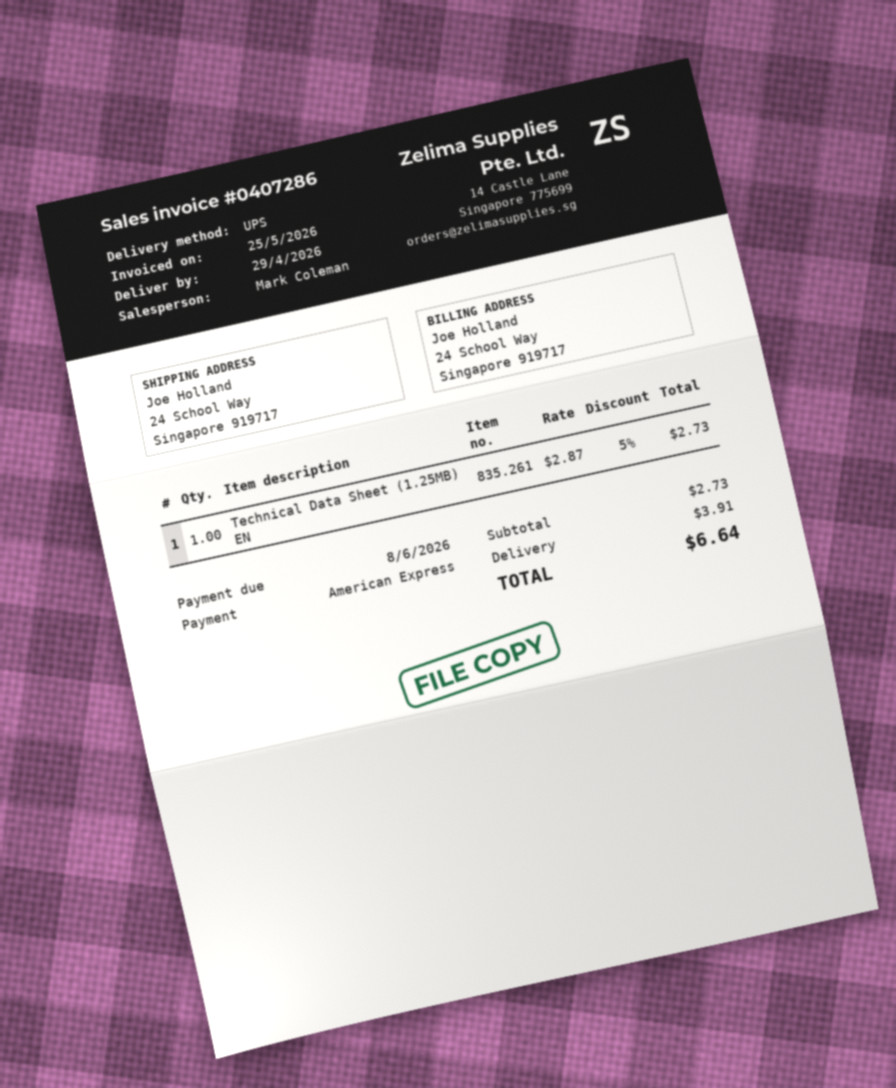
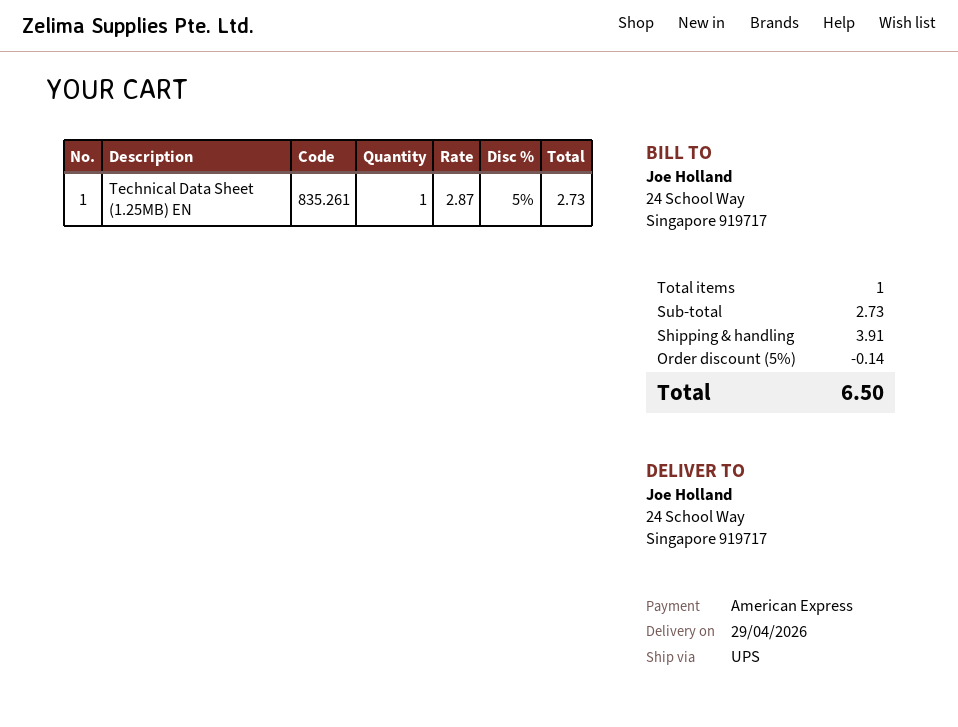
discount: none -> 5% = 0.14
total: 6.64 -> 6.50

